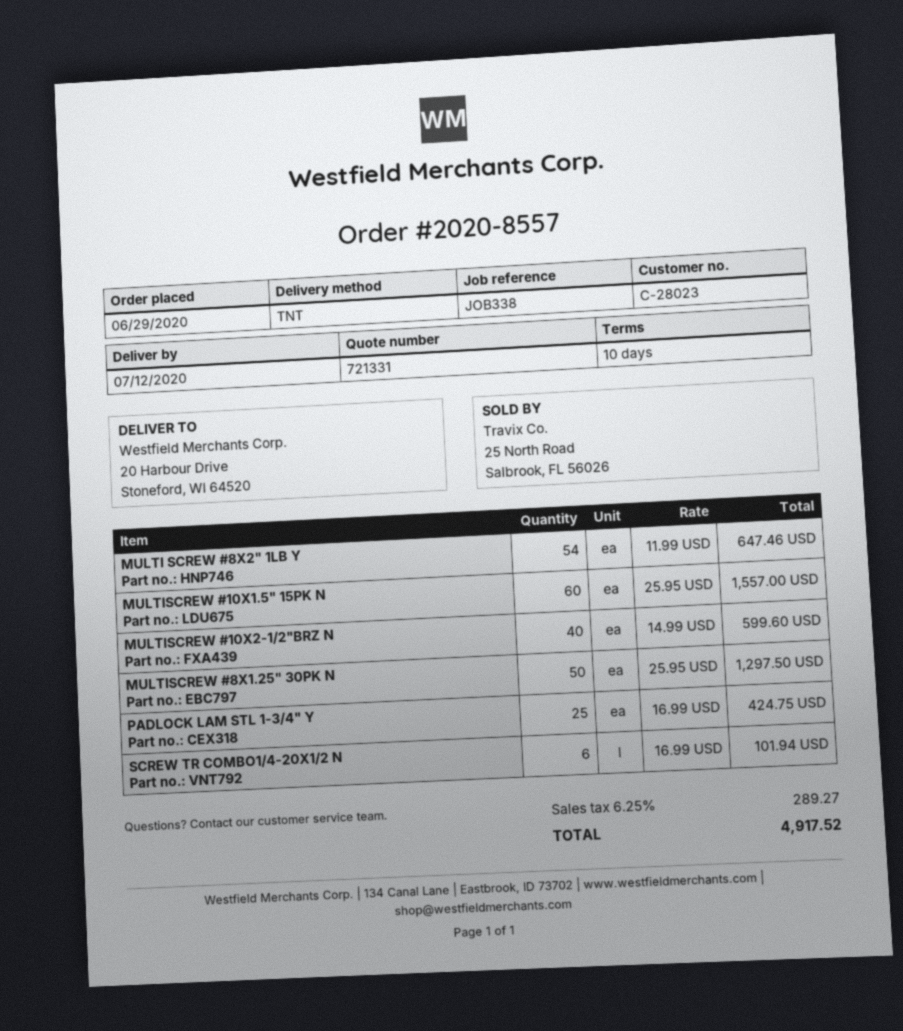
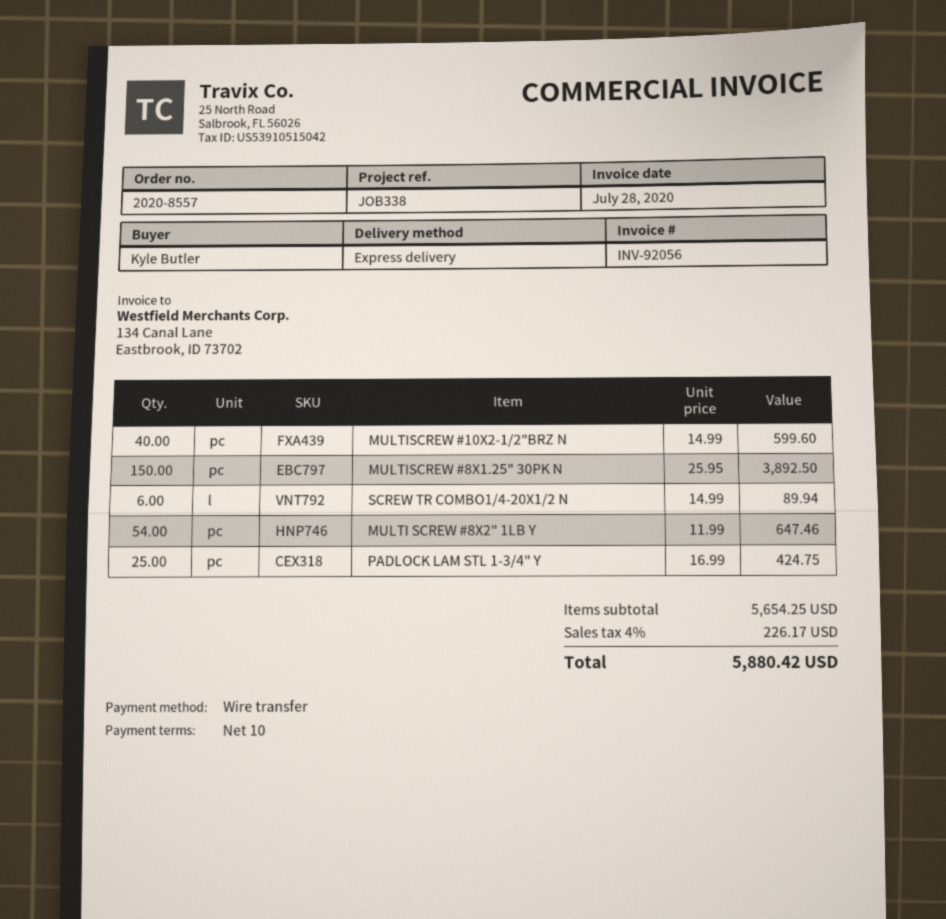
shipping method: TNT -> express
MULTISCREW #10X1.5" 15PK N: 60 x 25.95 = 1557.00 -> none
MULTISCREW #8X1.25" 30PK N: 50 x 25.95 = 1297.50 -> 150 x 25.95 = 3892.50
SCREW TR COMBO1/4-20X1/2 N: 6 x 16.99 = 101.94 -> 6 x 14.99 = 89.94
tax: 6.25% = 289.27 -> 4% = 226.17
total: 4917.52 -> 5880.42

